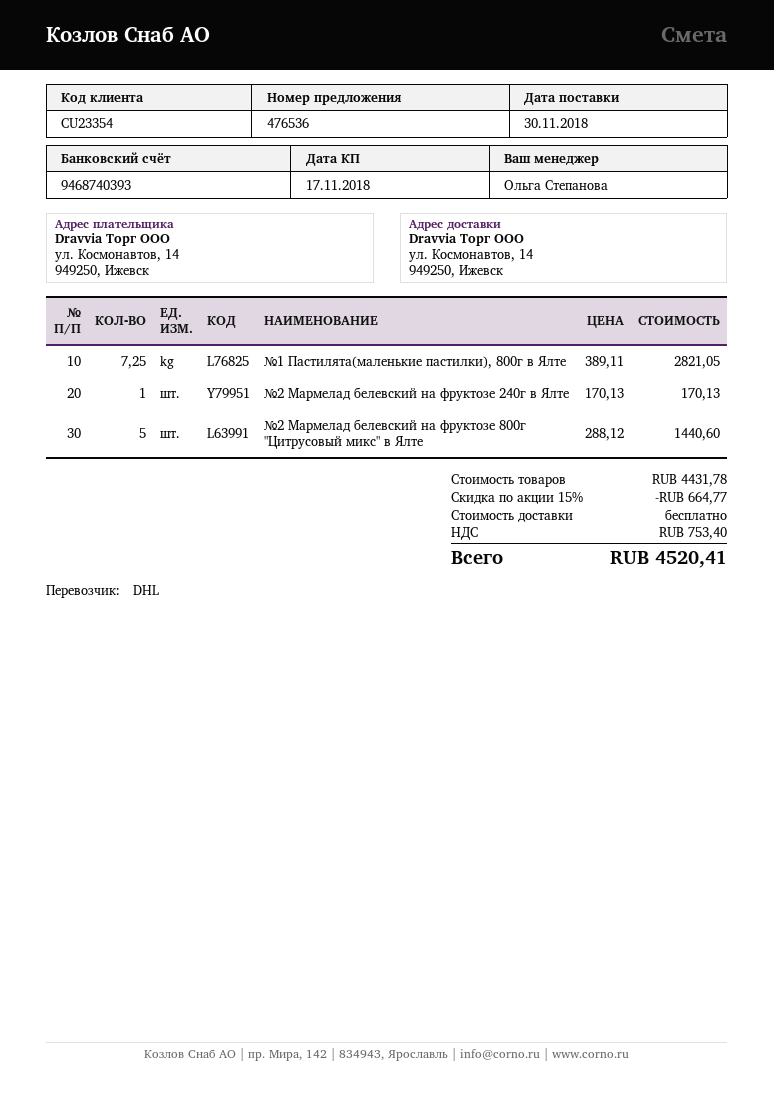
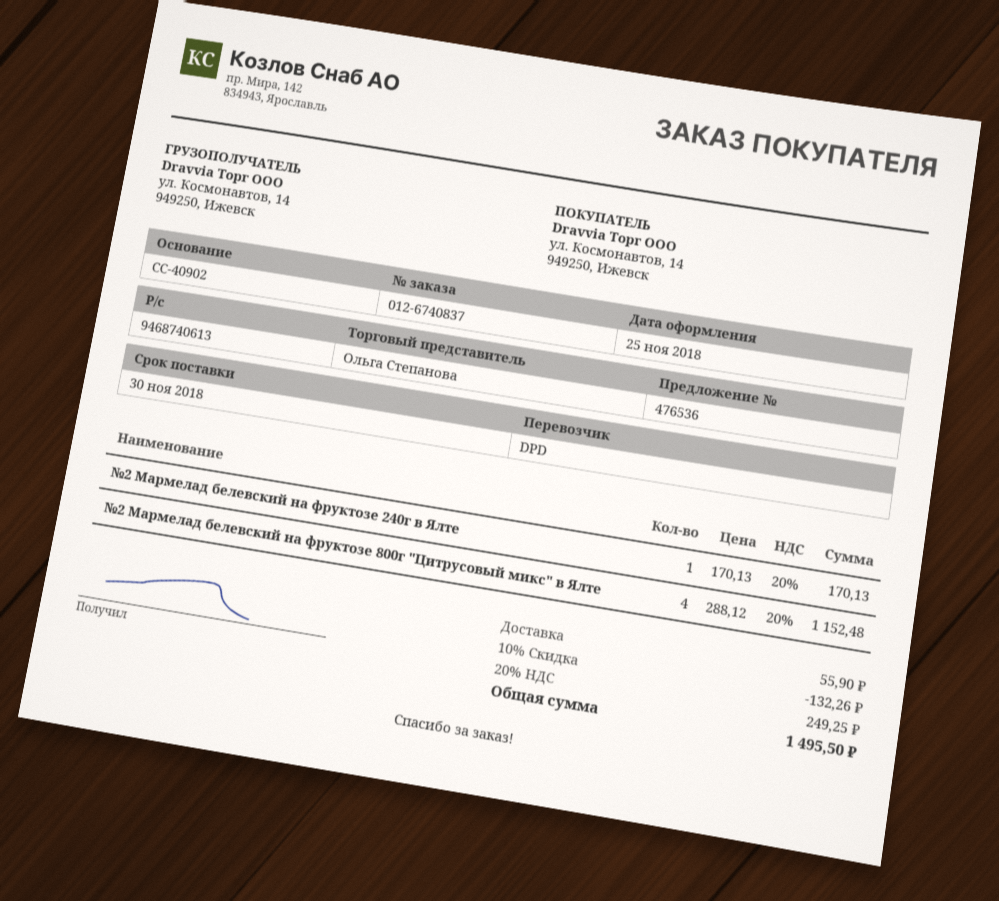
bank account: 9468740393 -> 9468740613
shipping method: DHL -> DPD
№1 Пастилята(маленькие пастилки), 800г в Ялте: 7.25 x 389.11 = 2821.05 -> none
№2 Мармелад белевский на фруктозе 800г "Цитрусовый микс" в Ялте: 5 x 288.12 = 1440.60 -> 4 x 288.12 = 1152.48
discount: 15% = 664.77 -> 10% = 132.26
shipping: 0.00 -> 55.90
tax: 753.40 -> 249.25
total: 4520.41 -> 1495.50

